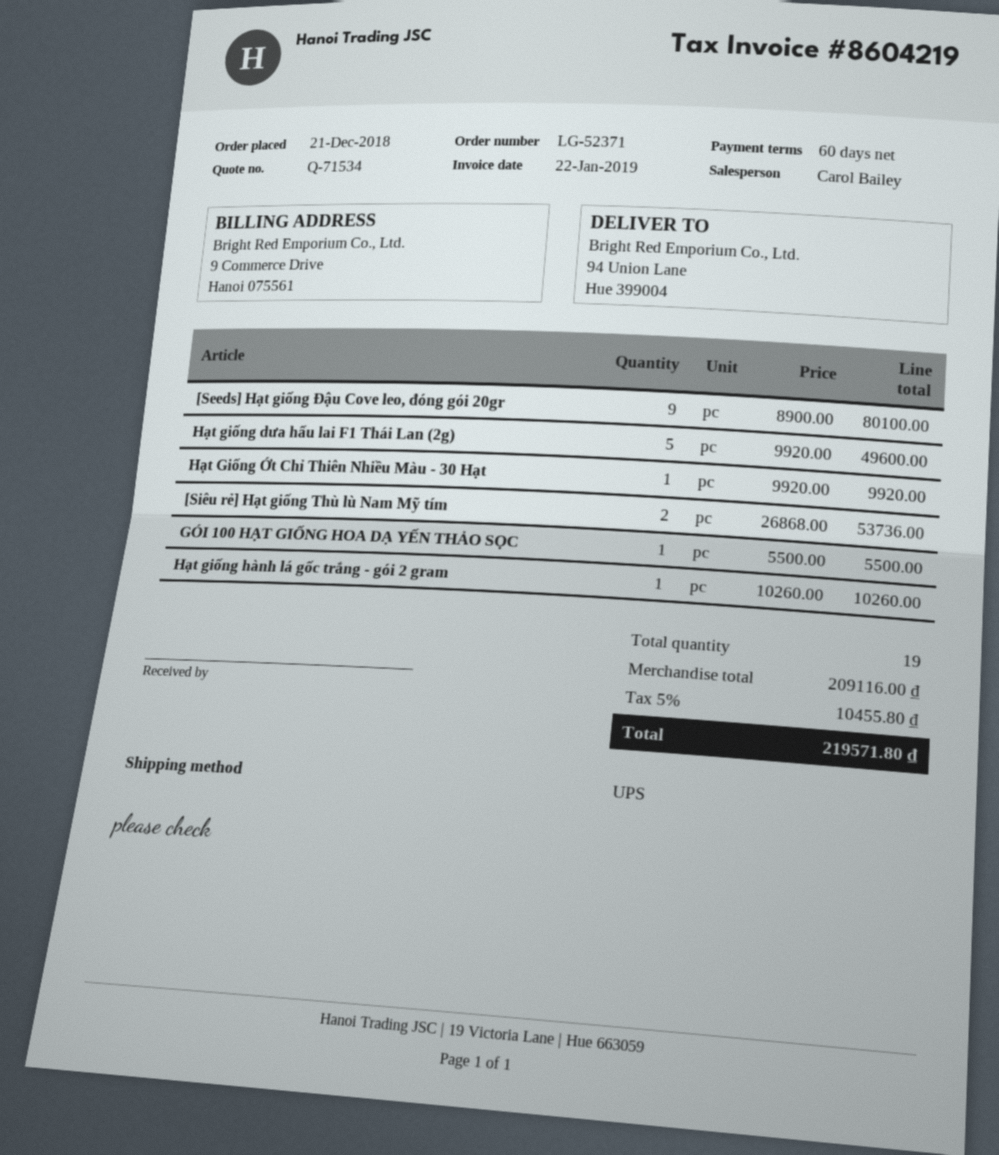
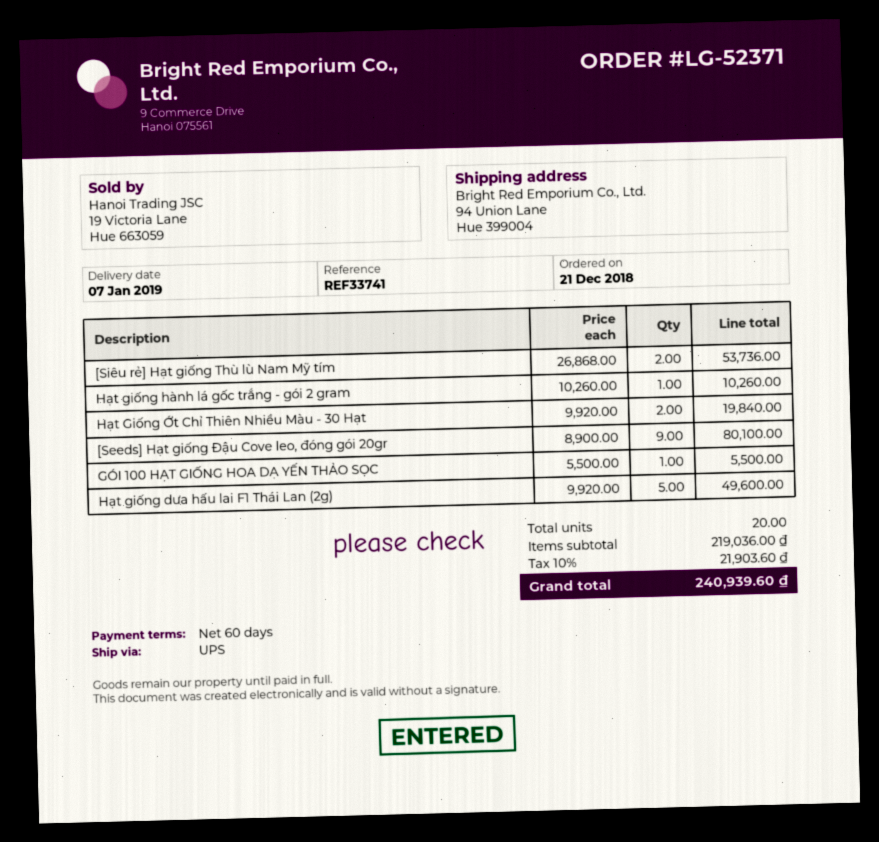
Hạt Giống Ớt Chỉ Thiên Nhiều Màu - 30 Hạt: 1 x 9920.00 = 9920.00 -> 2 x 9920.00 = 19840.00
total quantity: 19 -> 20
subtotal: 209116.00 -> 219036.00
tax: 5% = 10455.80 -> 10% = 21903.60
total: 219571.80 -> 240939.60

